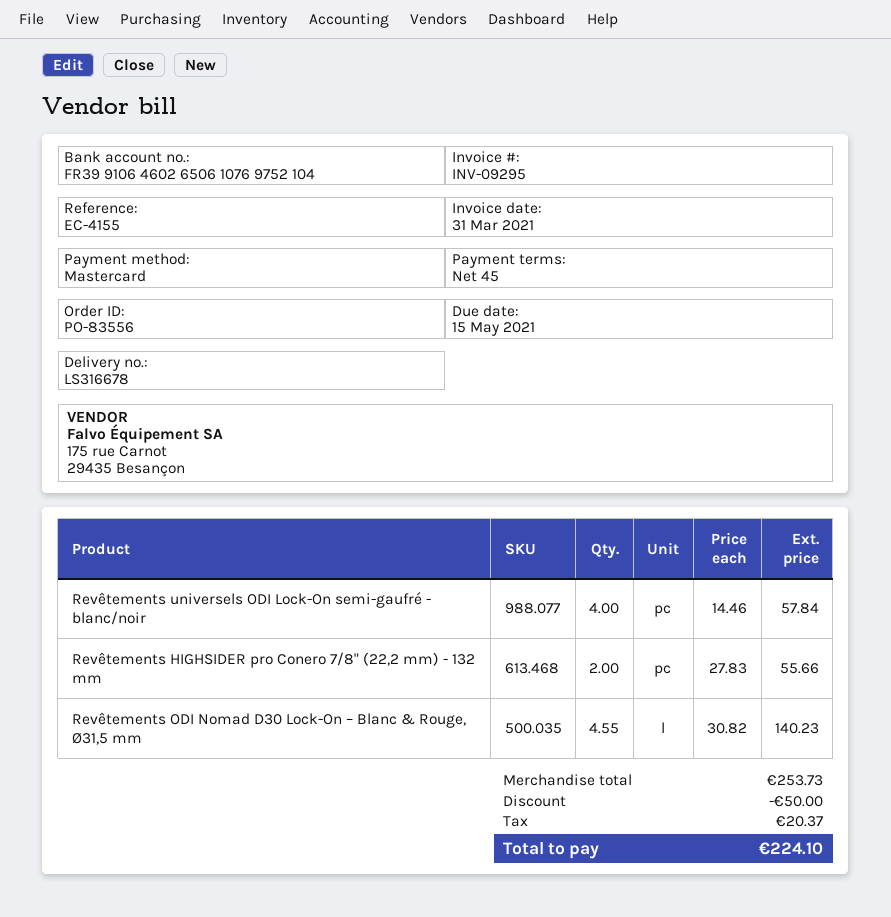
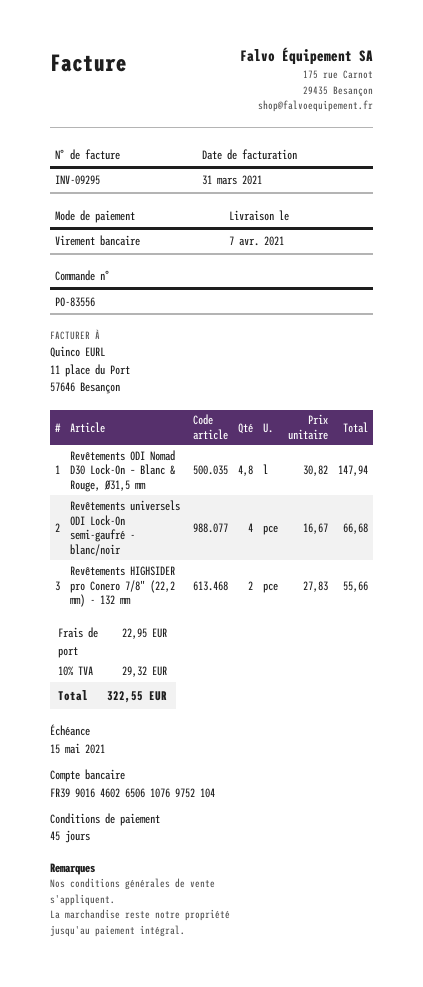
payment method: Mastercard -> bank transfer
bank account: FR3991064602650610769752104 -> FR3990164602650610769752104
Revêtements universels ODI Lock-On semi-gaufré - blanc/noir: 4 x 14.46 = 57.84 -> 4 x 16.67 = 66.68
Revêtements ODI Nomad D30 Lock-On – Blanc & Rouge, Ø31,5 mm: 4.55 x 30.82 = 140.23 -> 4.8 x 30.82 = 147.94
discount: 50.00 -> none
shipping: none -> 22.95
tax: 20.37 -> 29.32
total: 224.10 -> 322.55

